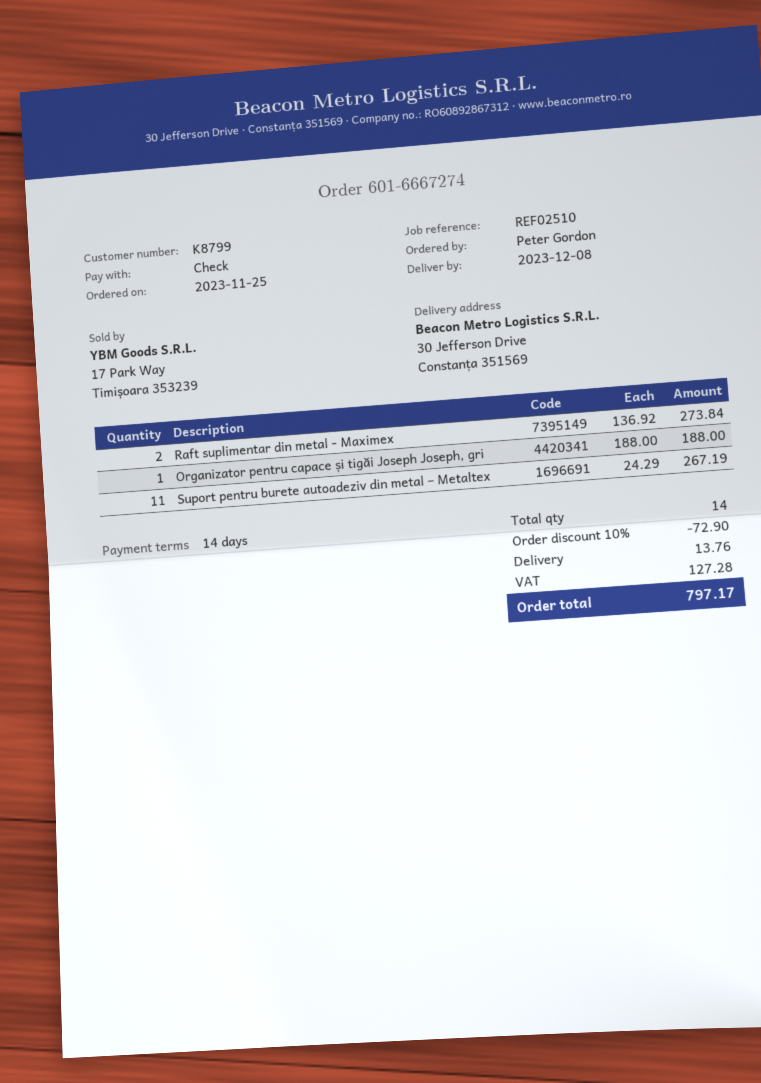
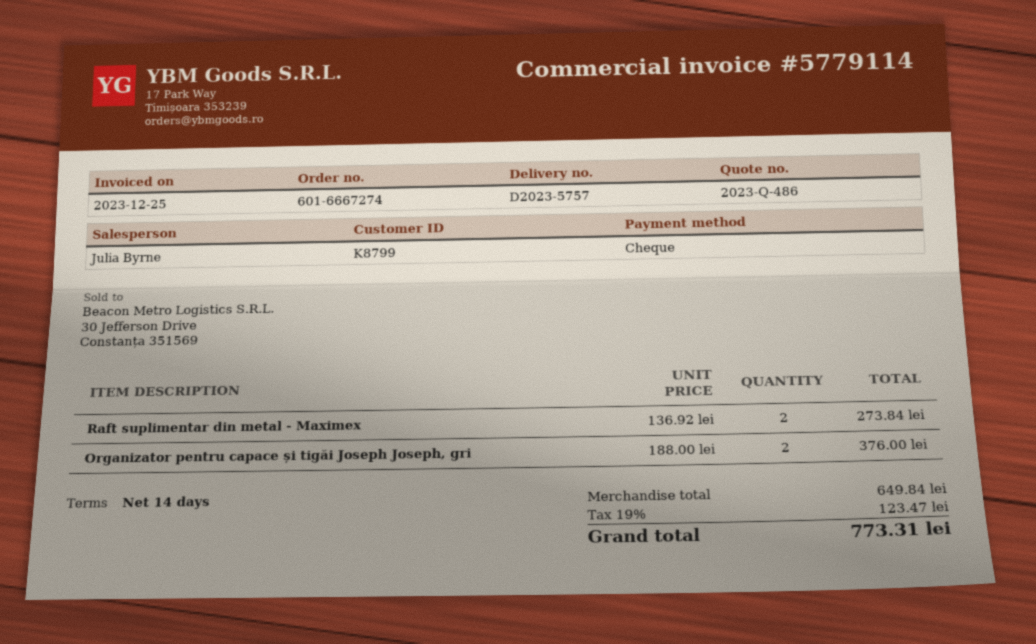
Organizator pentru capace și tigăi Joseph Joseph, gri: 1 x 188.00 = 188.00 -> 2 x 188.00 = 376.00
Suport pentru burete autoadeziv din metal – Metaltex: 11 x 24.29 = 267.19 -> none
discount: 10% = 72.90 -> none
shipping: 13.76 -> none
tax: 127.28 -> 123.47
total: 797.17 -> 773.31

